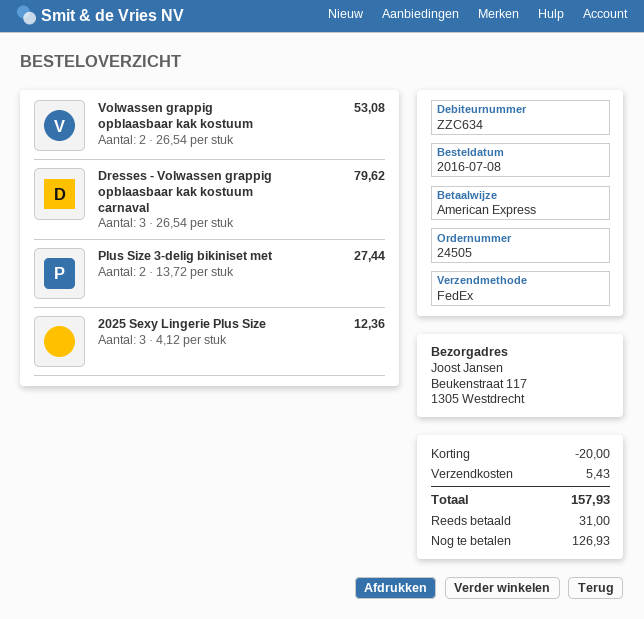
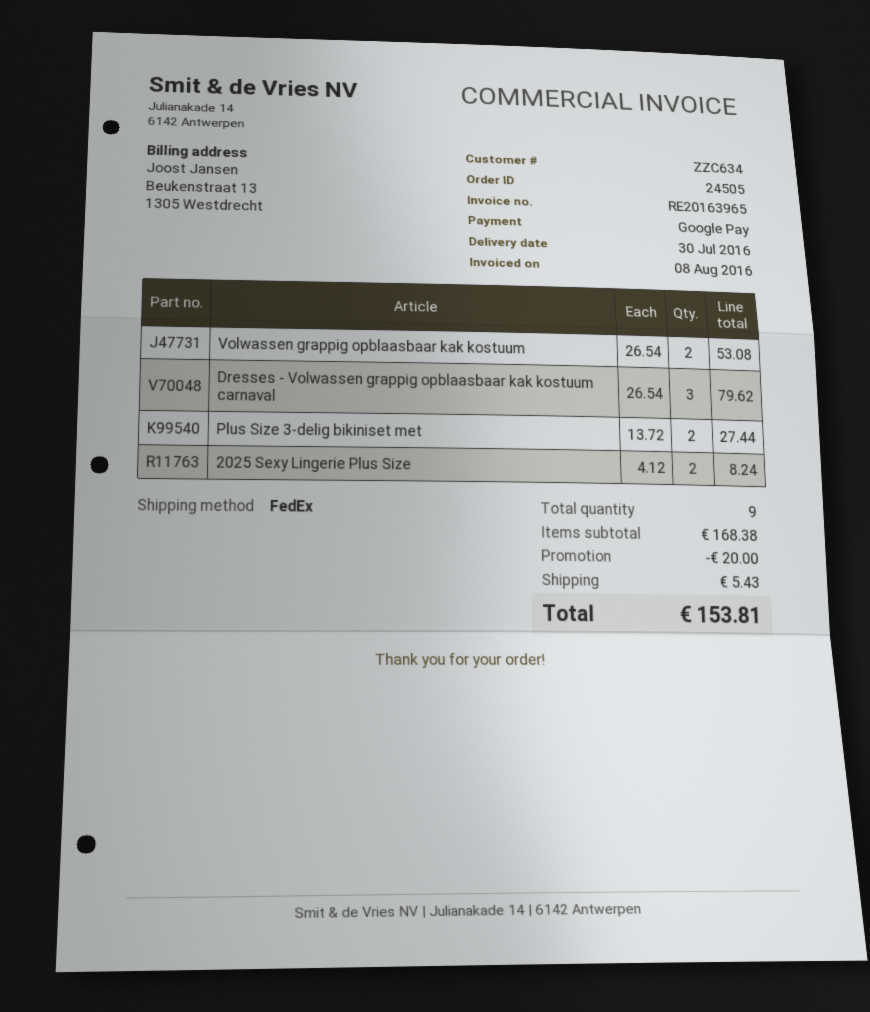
payment method: American Express -> Google Pay
2025 Sexy Lingerie Plus Size: 3 x 4.12 = 12.36 -> 2 x 4.12 = 8.24
total: 157.93 -> 153.81

